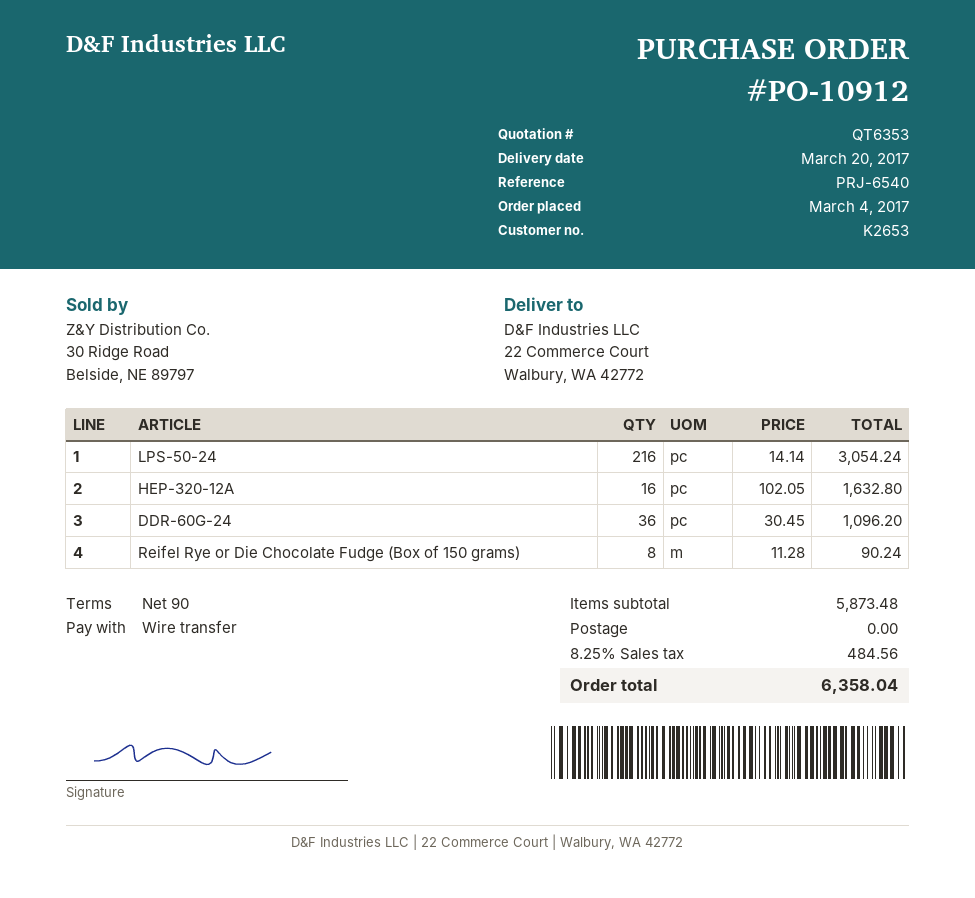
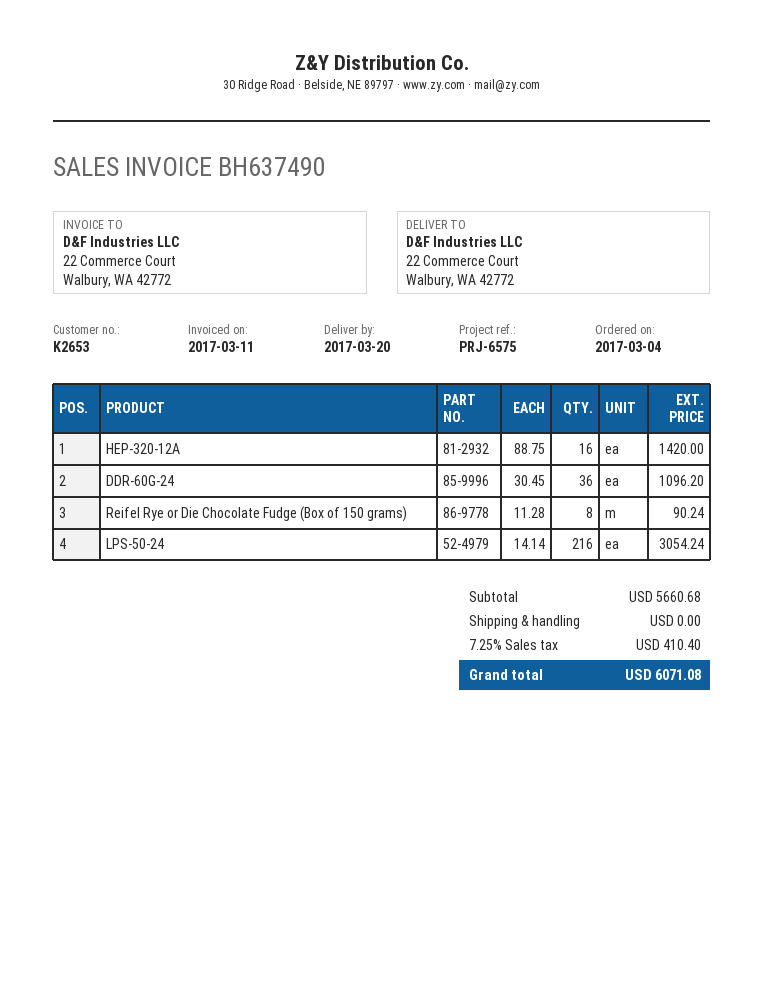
reference: PRJ-6540 -> PRJ-6575
HEP-320-12A: 16 x 102.05 = 1632.80 -> 16 x 88.75 = 1420.00
subtotal: 5873.48 -> 5660.68
tax: 8.25% = 484.56 -> 7.25% = 410.40
total: 6358.04 -> 6071.08

